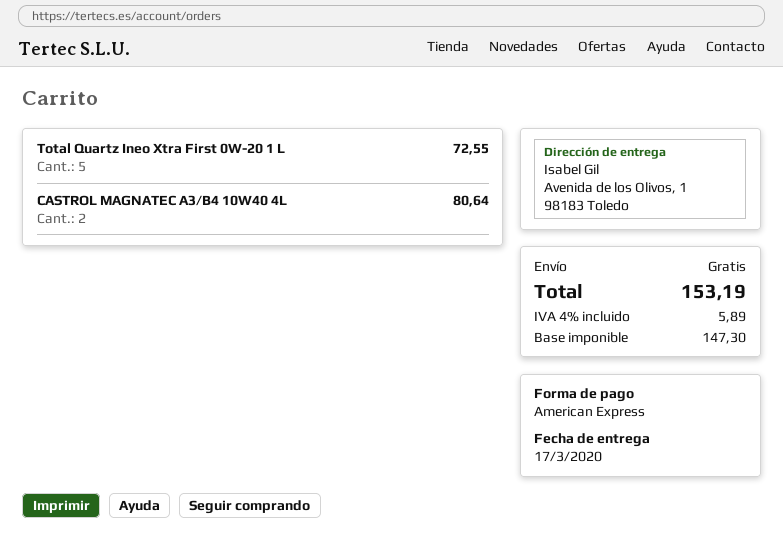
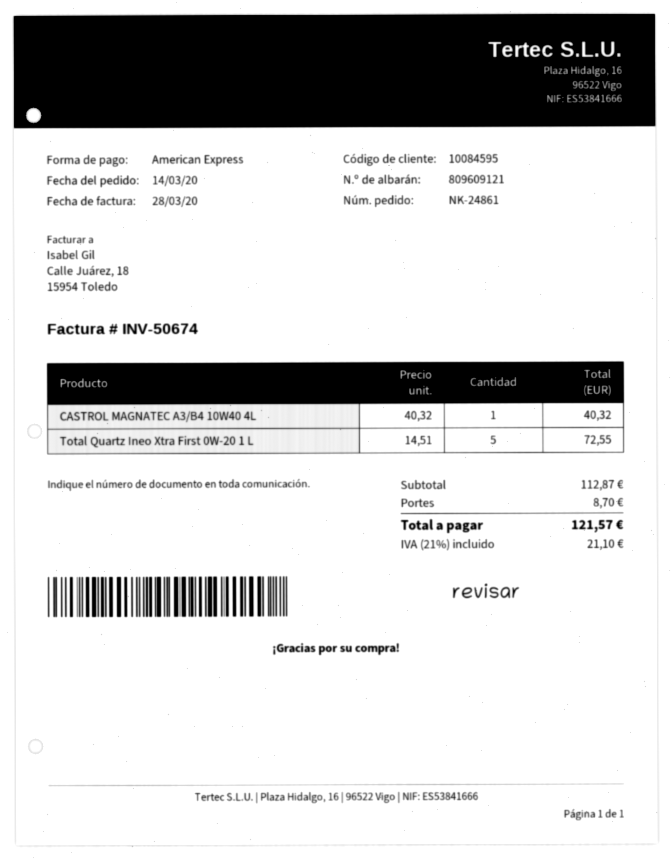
CASTROL MAGNATEC A3/B4 10W40 4L: 2 for 80.64 -> 1 for 40.32
shipping: 0.00 -> 8.70
tax: 4% = 5.89 -> 21% = 21.10
total: 153.19 -> 121.57

